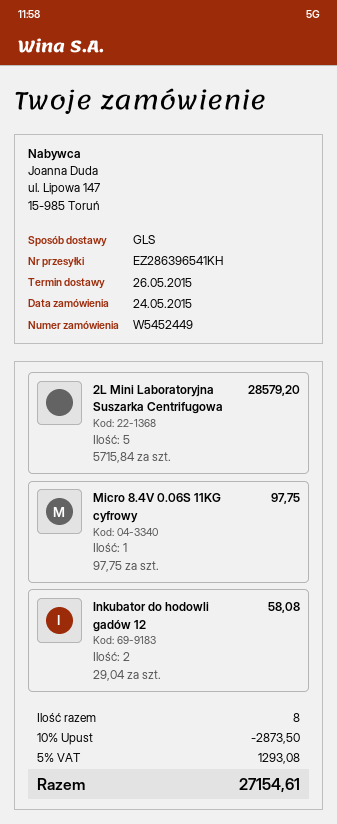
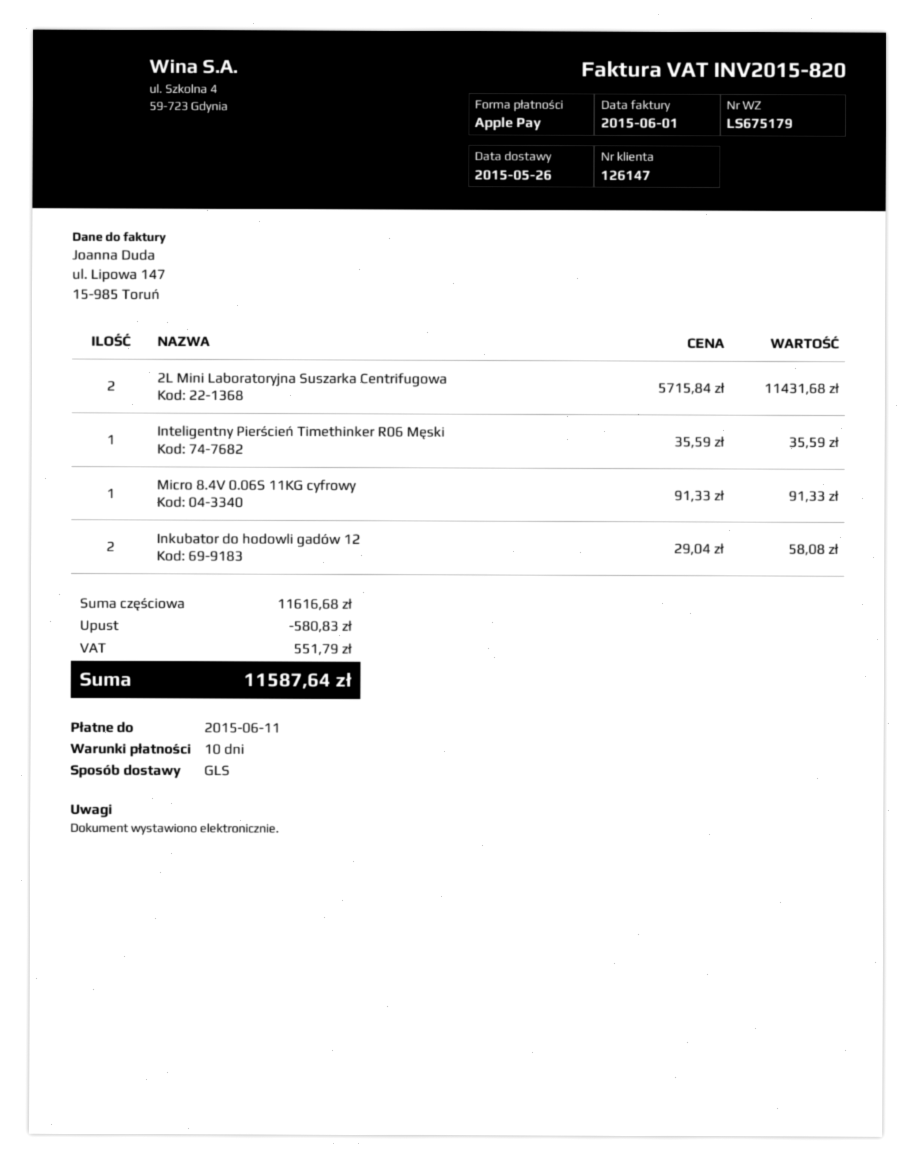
2L Mini Laboratoryjna Suszarka Centrifugowa: 5 x 5715.84 = 28579.20 -> 2 x 5715.84 = 11431.68
Micro 8.4V 0.06S 11KG cyfrowy: 1 x 97.75 = 97.75 -> 1 x 91.33 = 91.33
Inteligentny Pierścień Timethinker R06 Męski: none -> 1 x 35.59 = 35.59
discount: 2873.50 -> 580.83
tax: 1293.08 -> 551.79
total: 27154.61 -> 11587.64

